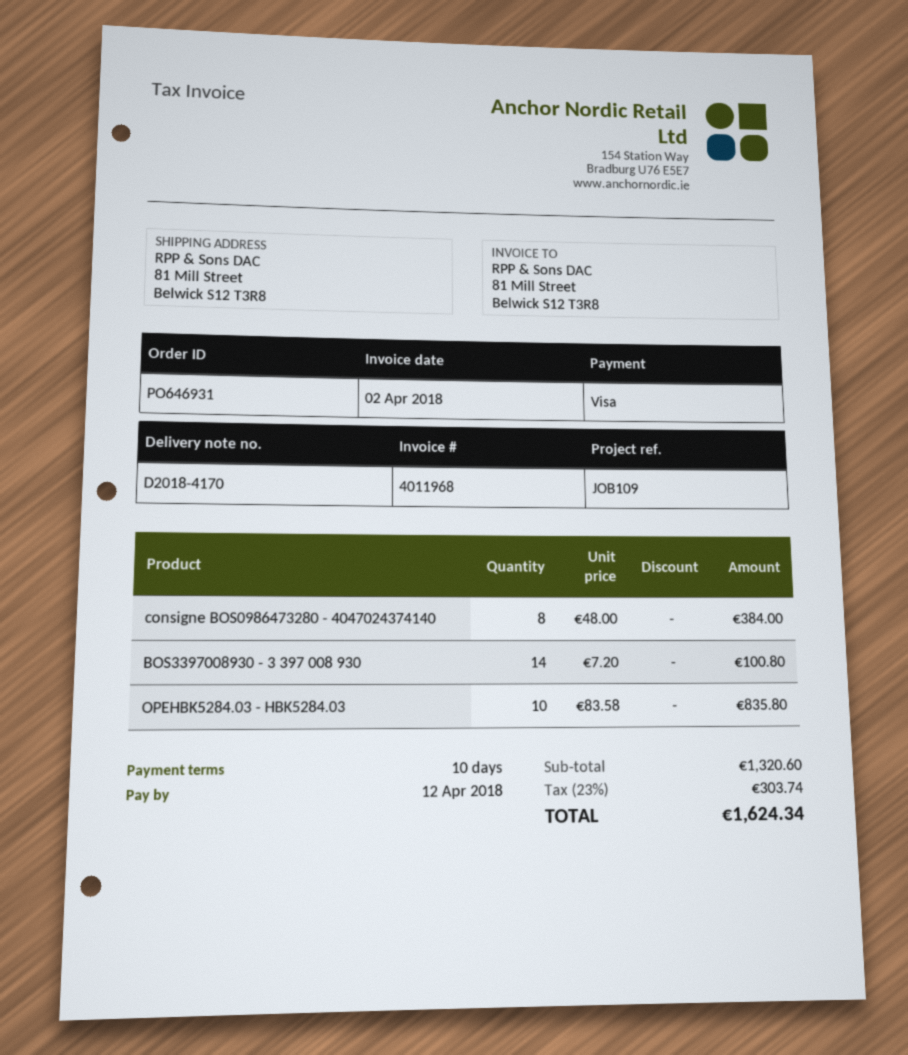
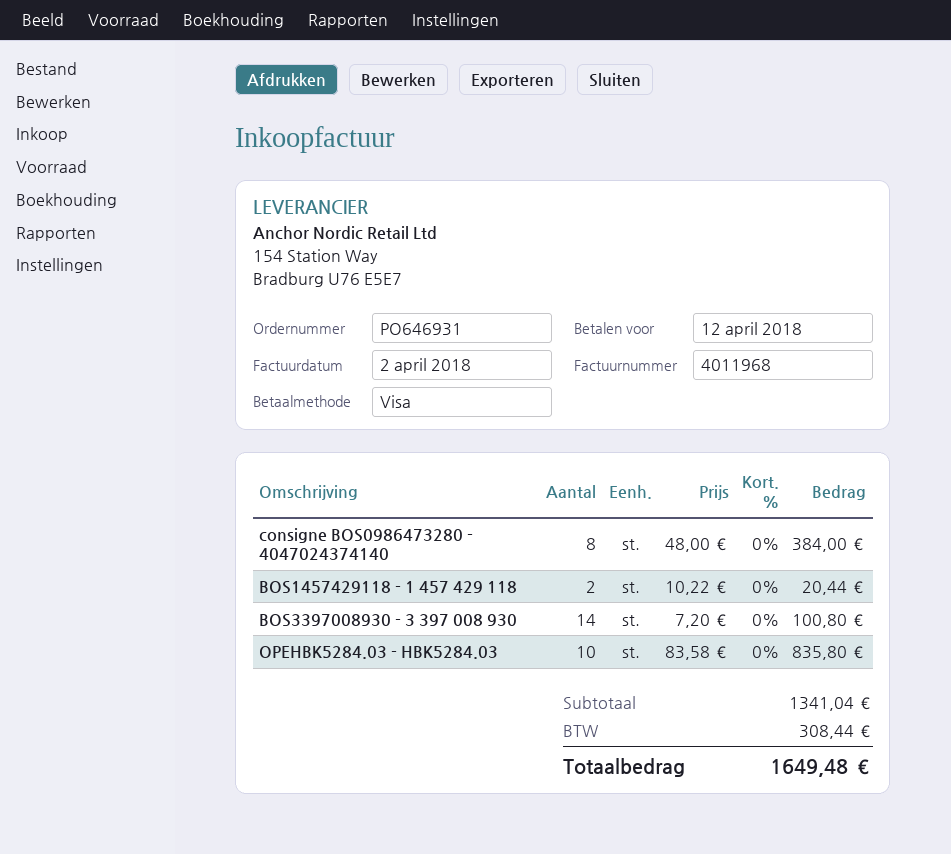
BOS1457429118 - 1 457 429 118: none -> 2 x 10.22 = 20.44
subtotal: 1320.60 -> 1341.04
tax: 303.74 -> 308.44
total: 1624.34 -> 1649.48

